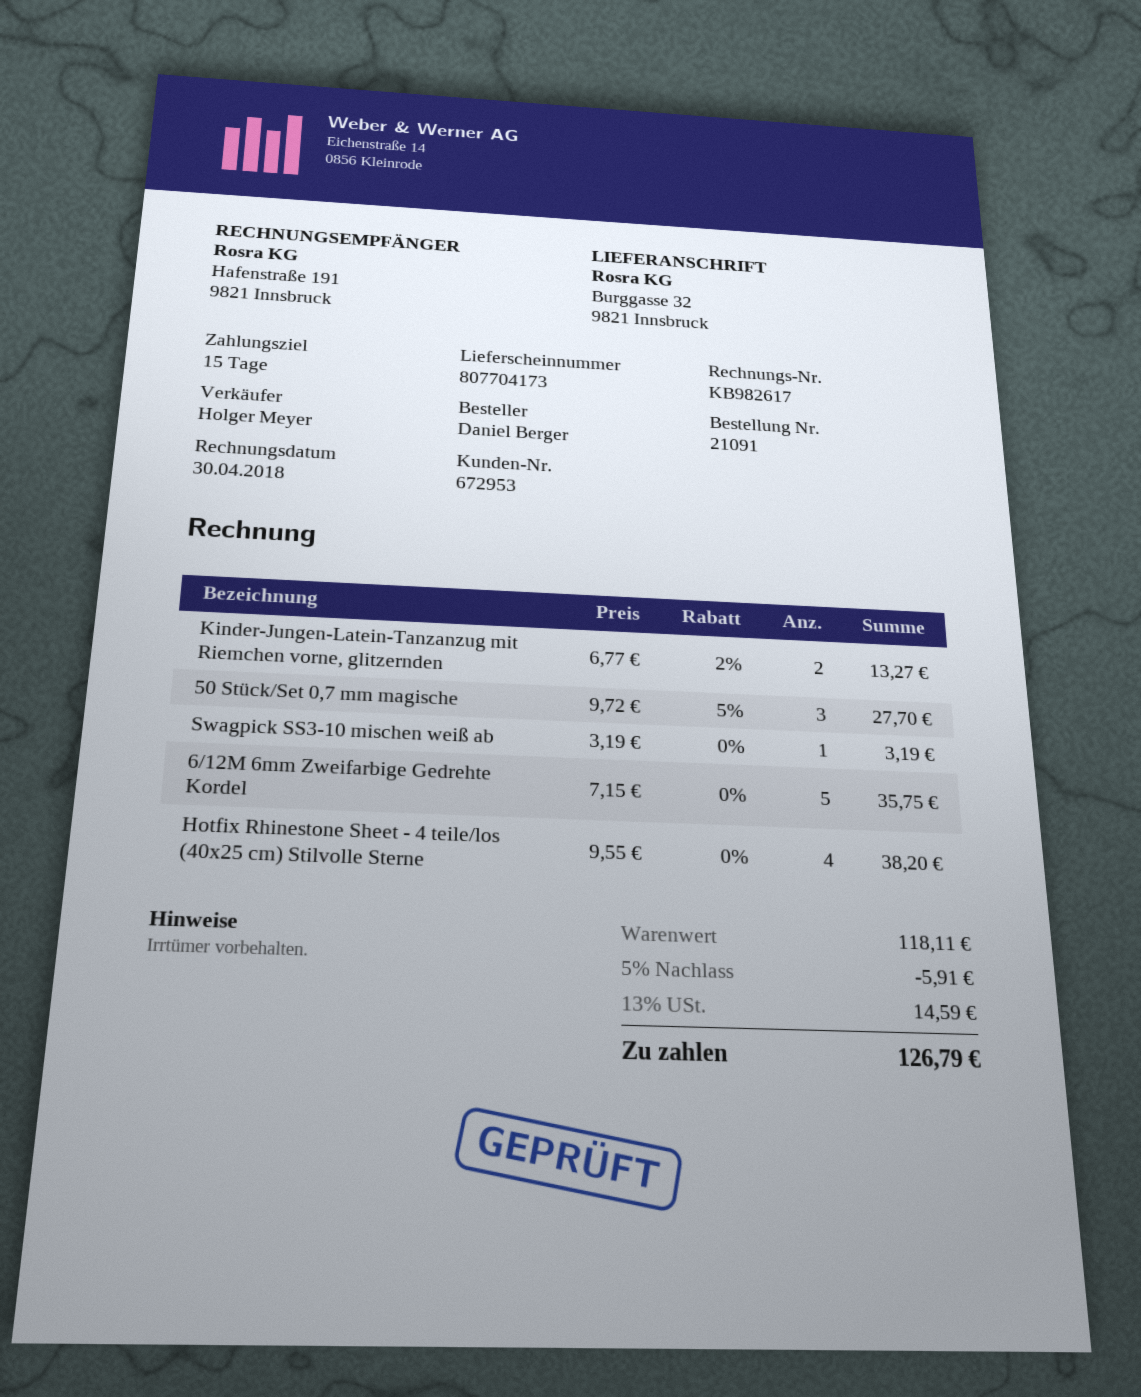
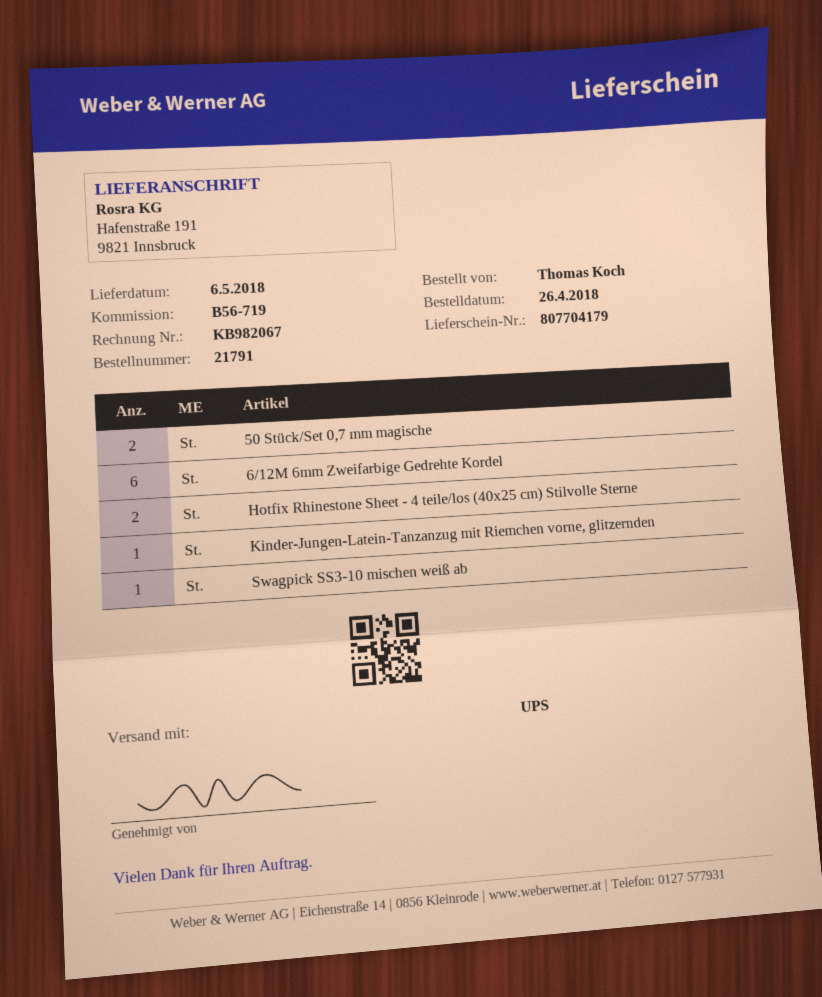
order number: 21091 -> 21791
delivery note number: 807704173 -> 807704179
invoice number: KB982617 -> KB982067
ordered by: Daniel Berger -> Thomas Koch
ship to: Burggasse 32, 9821 Innsbruck -> Hafenstraße 191, 9821 Innsbruck
Kinder-Jungen-Latein-Tanzanzug mit Riemchen vorne, glitzernden: 2 -> 1
50 Stück/Set 0,7 mm magische: 3 -> 2
6/12M 6mm Zweifarbige Gedrehte Kordel: 5 -> 6
Hotfix Rhinestone Sheet - 4 teile/los (40x25 cm) Stilvolle Sterne: 4 -> 2

